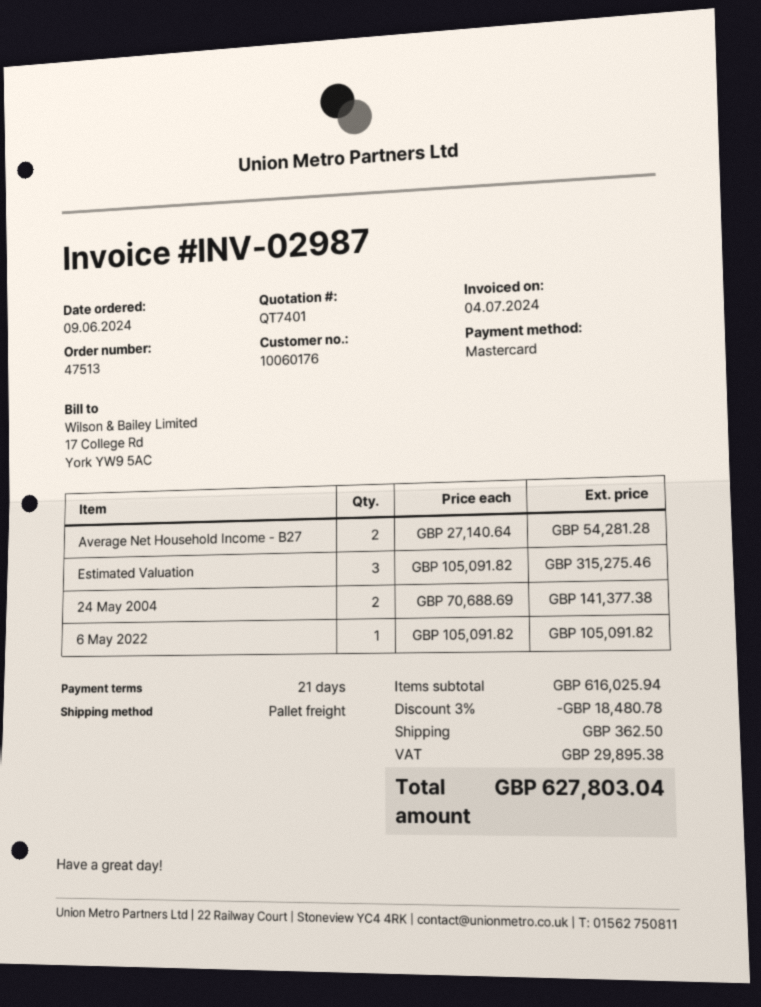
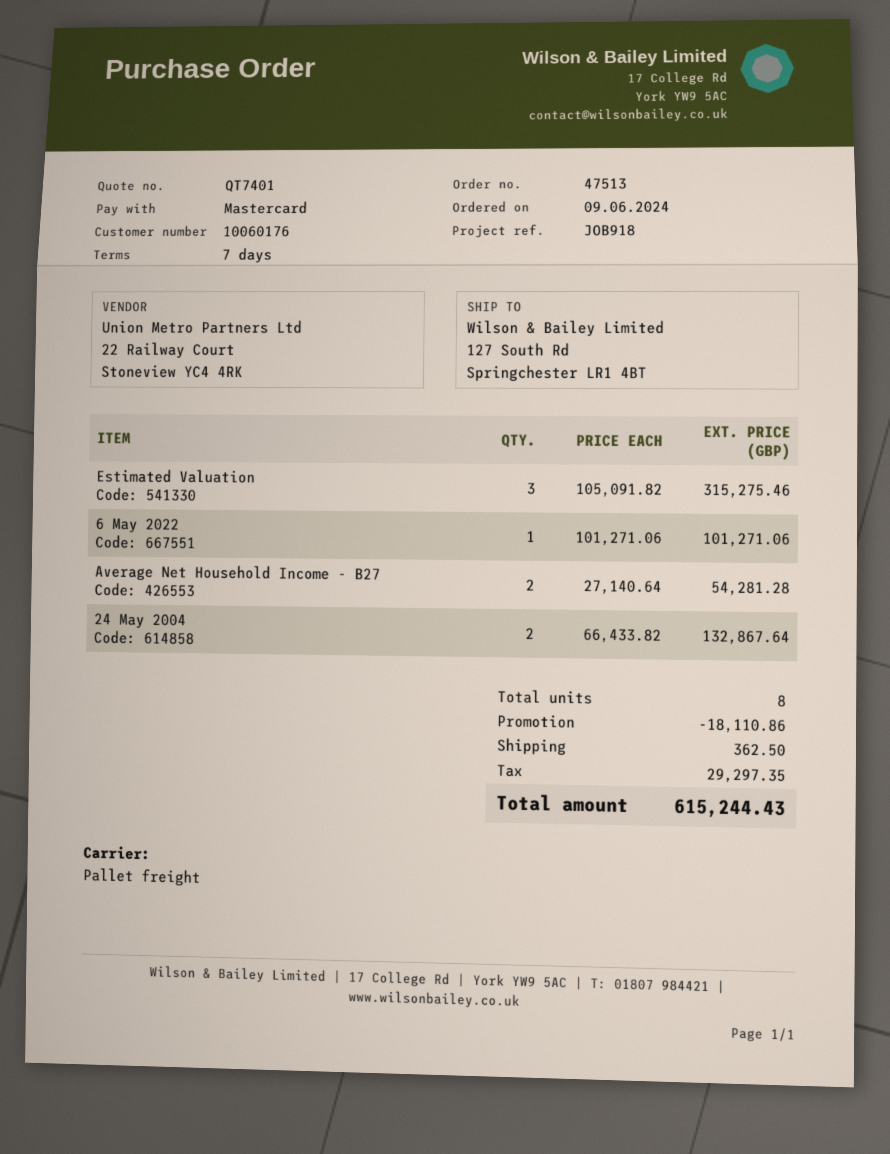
payment terms: 21 days -> 7 days
24 May 2004: 2 x 70688.69 = 141377.38 -> 2 x 66433.82 = 132867.64
6 May 2022: 1 x 105091.82 = 105091.82 -> 1 x 101271.06 = 101271.06
discount: 18480.78 -> 18110.86
tax: 29895.38 -> 29297.35
total: 627803.04 -> 615244.43

